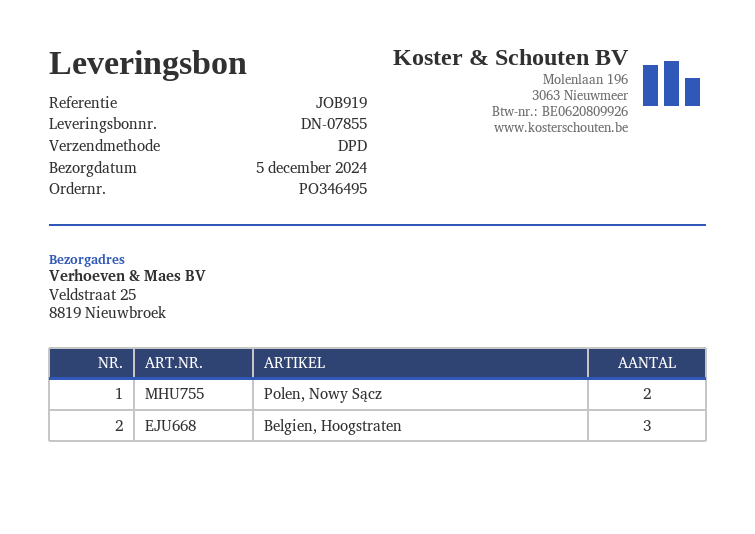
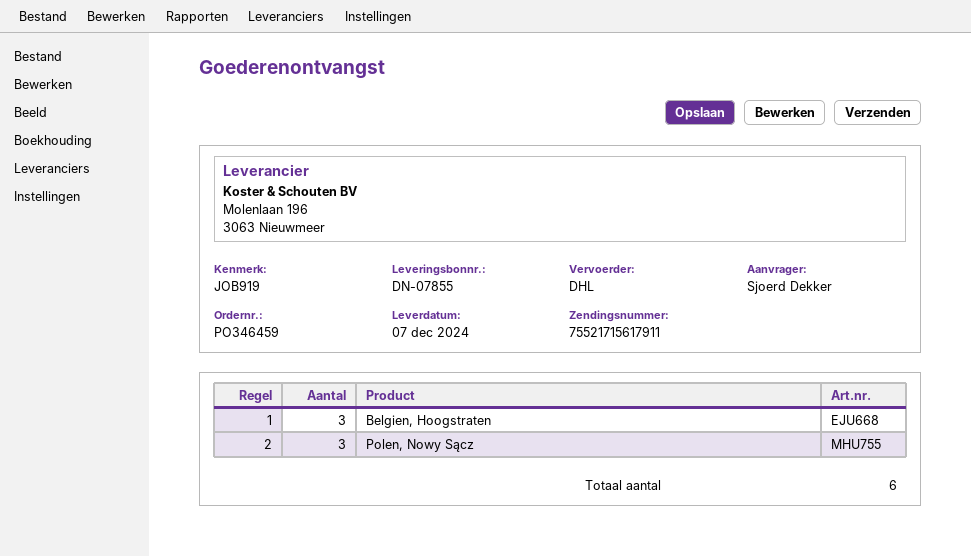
order number: PO346495 -> PO346459
delivery date: 2024-12-05 -> 2024-12-07
shipping method: DPD -> DHL
Polen, Nowy Sącz: 2 -> 3

